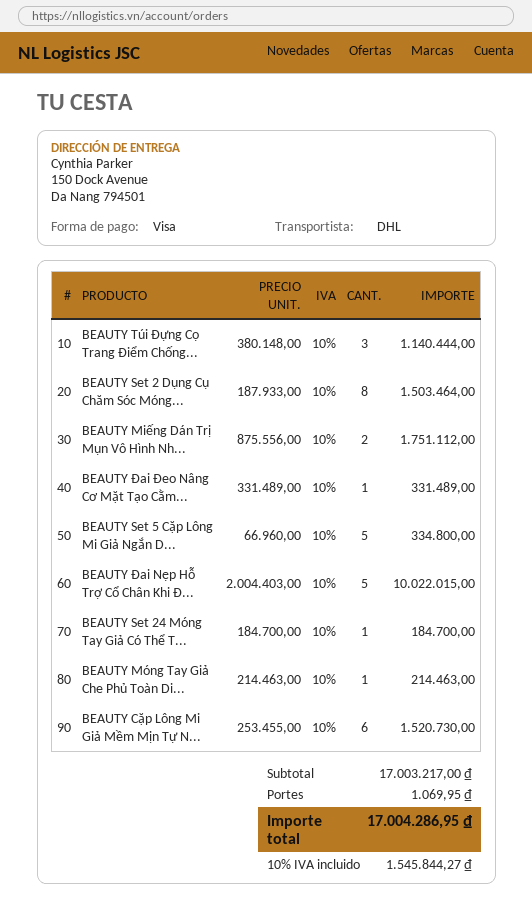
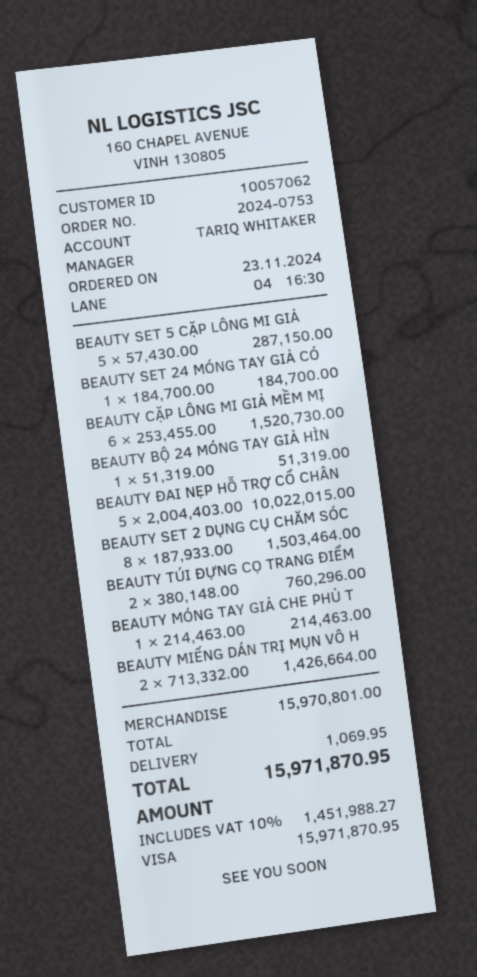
BEAUTY Túi Đựng Cọ Trang Điểm Chống...: 3 x 380148.00 = 1140444.00 -> 2 x 380148.00 = 760296.00
BEAUTY Miếng Dán Trị Mụn Vô Hình Nh...: 2 x 875556.00 = 1751112.00 -> 2 x 713332.00 = 1426664.00
BEAUTY Đai Đeo Nâng Cơ Mặt Tạo Cằm...: 1 x 331489.00 = 331489.00 -> none
BEAUTY Set 5 Cặp Lông Mi Giả Ngắn D...: 5 x 66960.00 = 334800.00 -> 5 x 57430.00 = 287150.00
BEAUTY BỘ 24 MÓNG TAY GIẢ HÌN: none -> 1 x 51319.00 = 51319.00
subtotal: 17003217.00 -> 15970801.00
tax: 10% = 1545844.27 -> 10% = 1451988.27
total: 17004286.95 -> 15971870.95

